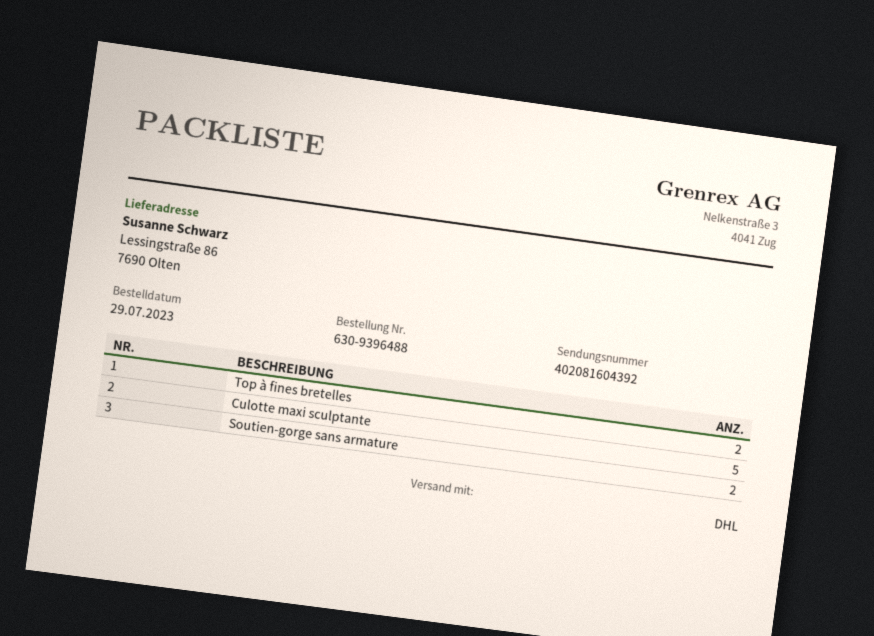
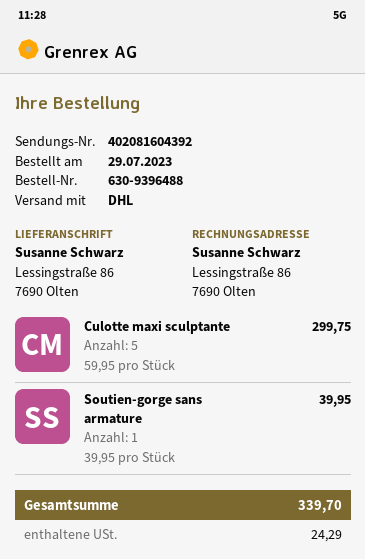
Top à fines bretelles: 2 -> none
Soutien-gorge sans armature: 2 -> 1

